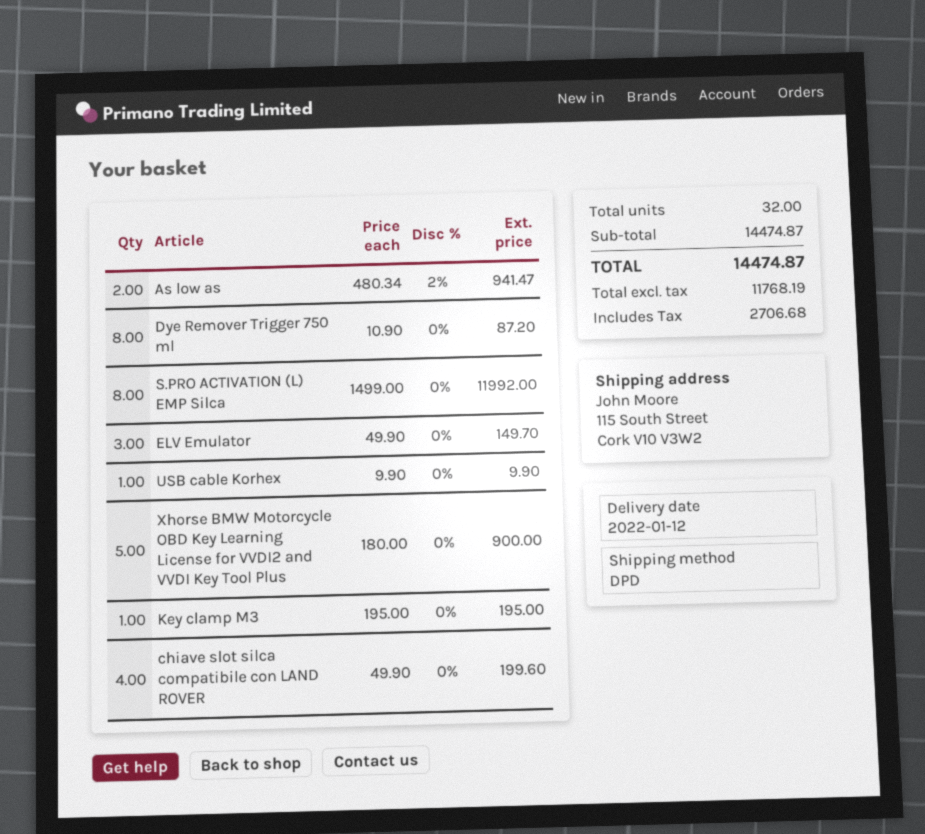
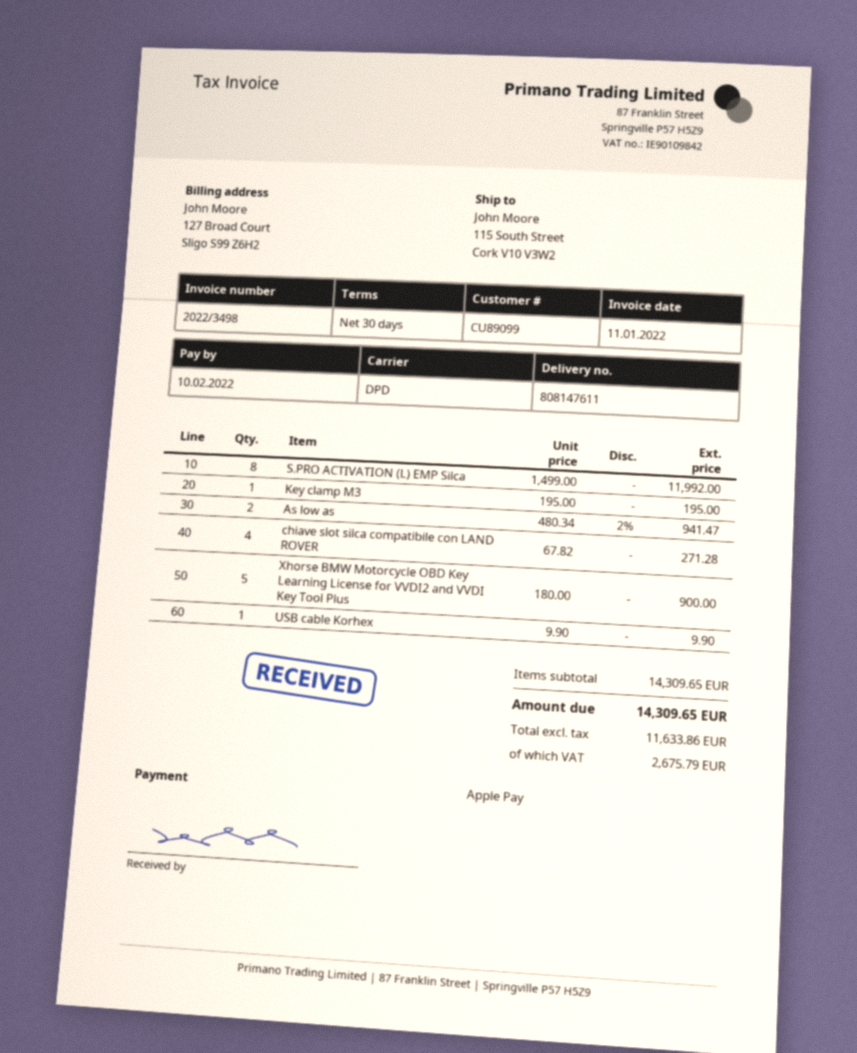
Dye Remover Trigger 750 ml: 8 x 10.90 = 87.20 -> none
ELV Emulator: 3 x 49.90 = 149.70 -> none
chiave slot silca compatibile con LAND ROVER: 4 x 49.90 = 199.60 -> 4 x 67.82 = 271.28
subtotal: 14474.87 -> 14309.65
net: 11768.19 -> 11633.86
tax: 2706.68 -> 2675.79
total: 14474.87 -> 14309.65

